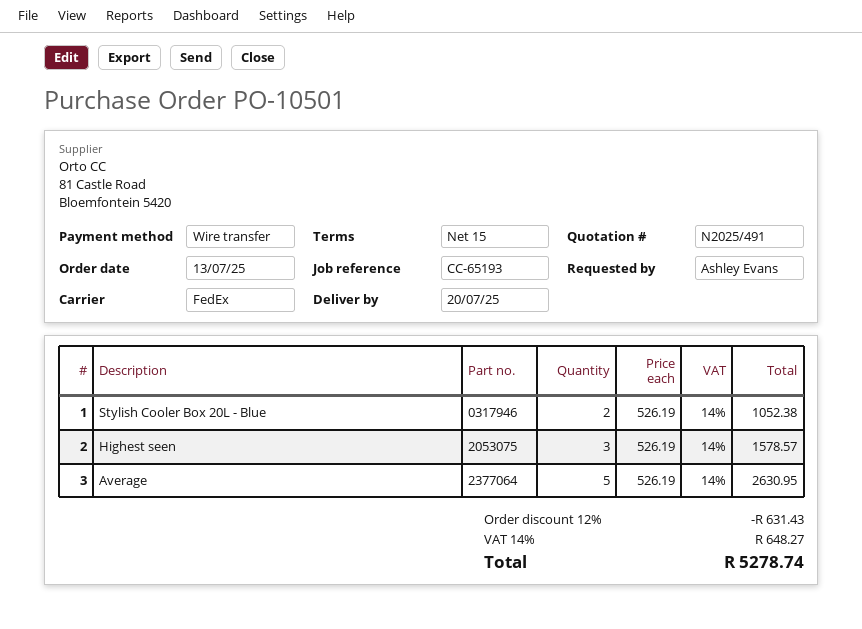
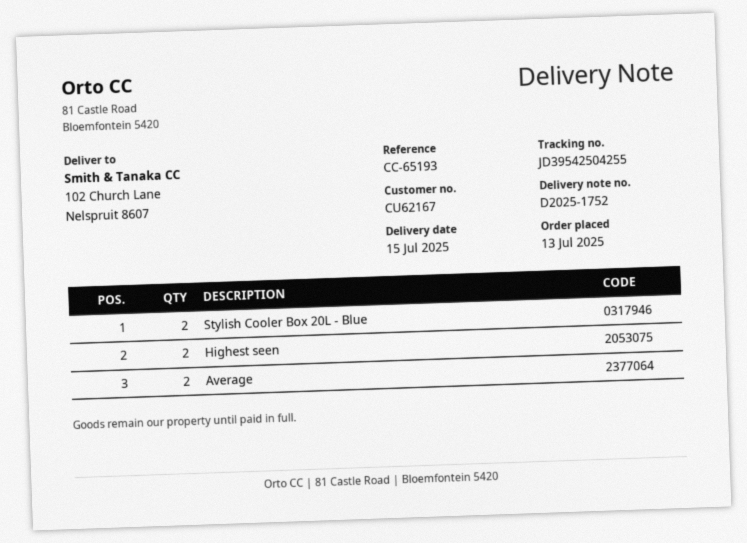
delivery date: 2025-07-20 -> 2025-07-15
Highest seen: 3 -> 2
Average: 5 -> 2

